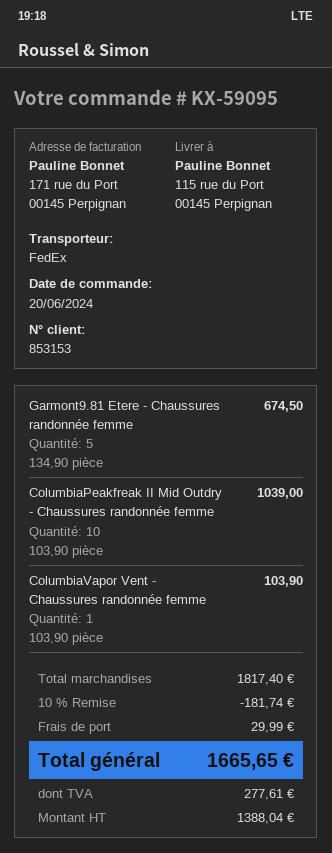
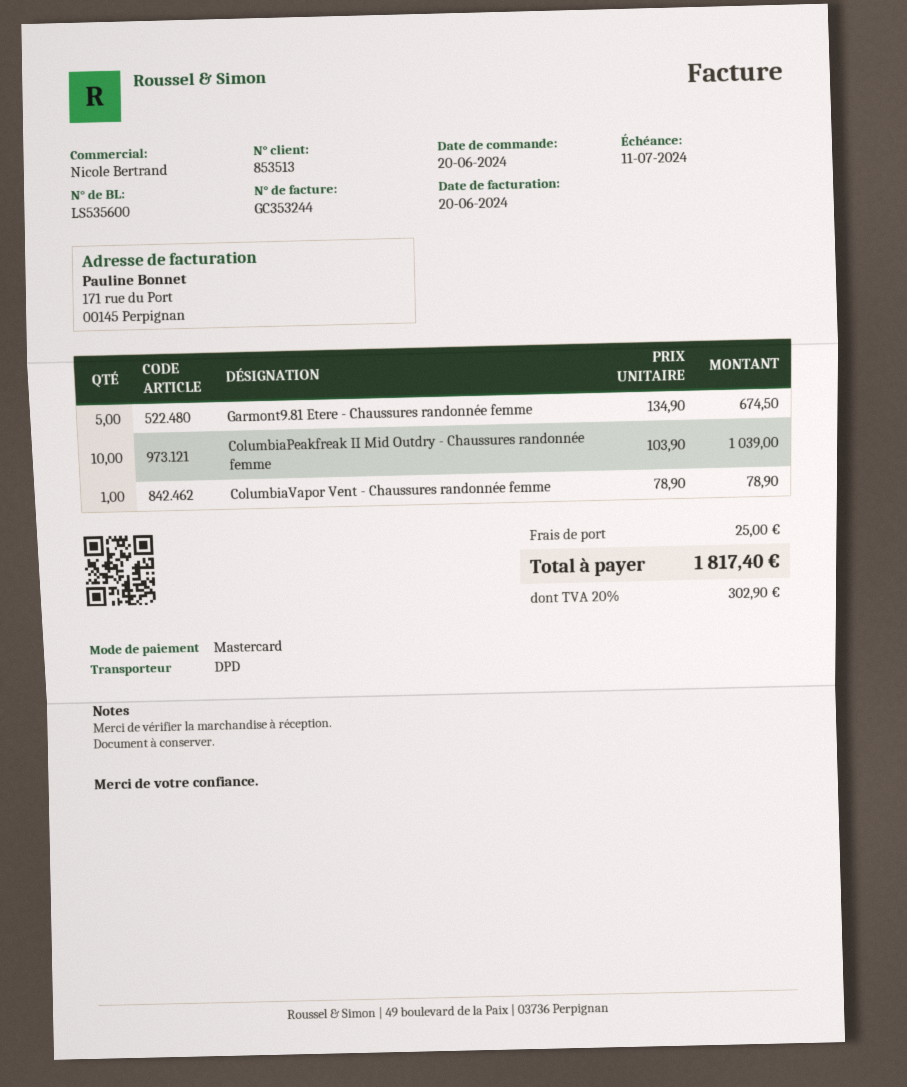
customer number: 853153 -> 853513
shipping method: FedEx -> DPD
ColumbiaVapor Vent - Chaussures randonnée femme: 1 x 103.90 = 103.90 -> 1 x 78.90 = 78.90
discount: 10% = 181.74 -> none
shipping: 29.99 -> 25.00
tax: 277.61 -> 302.90
total: 1665.65 -> 1817.40

